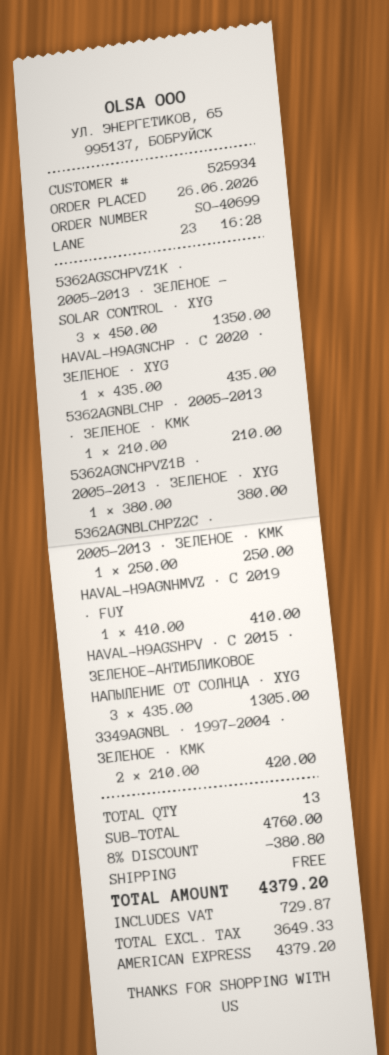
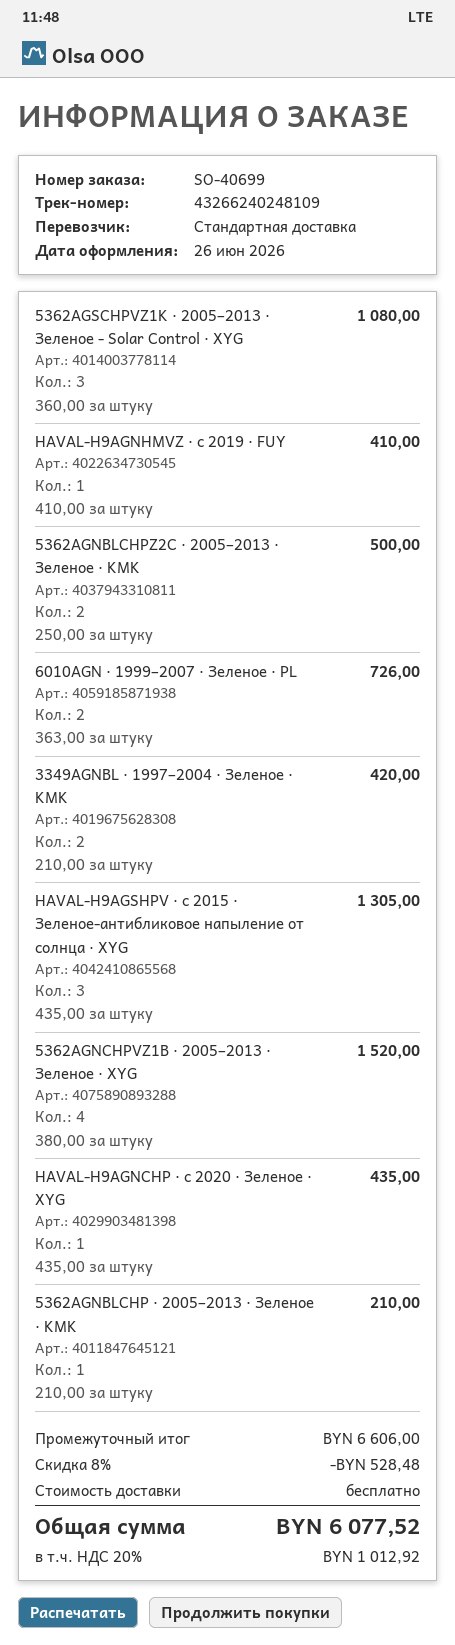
5362AGSCHPVZ1K · 2005–2013 · ЗЕЛЕНОЕ - SOLAR CONTROL · XYG: 3 x 450.00 = 1350.00 -> 3 x 360.00 = 1080.00
5362AGNCHPVZ1B · 2005–2013 · ЗЕЛЕНОЕ · XYG: 1 x 380.00 = 380.00 -> 4 x 380.00 = 1520.00
5362AGNBLCHPZ2C · 2005–2013 · ЗЕЛЕНОЕ · KMK: 1 x 250.00 = 250.00 -> 2 x 250.00 = 500.00
6010AGN · 1999–2007 · Зеленое · PL: none -> 2 x 363.00 = 726.00
subtotal: 4760.00 -> 6606.00
discount: 8% = 380.80 -> 8% = 528.48
tax: 729.87 -> 1012.92
total: 4379.20 -> 6077.52

